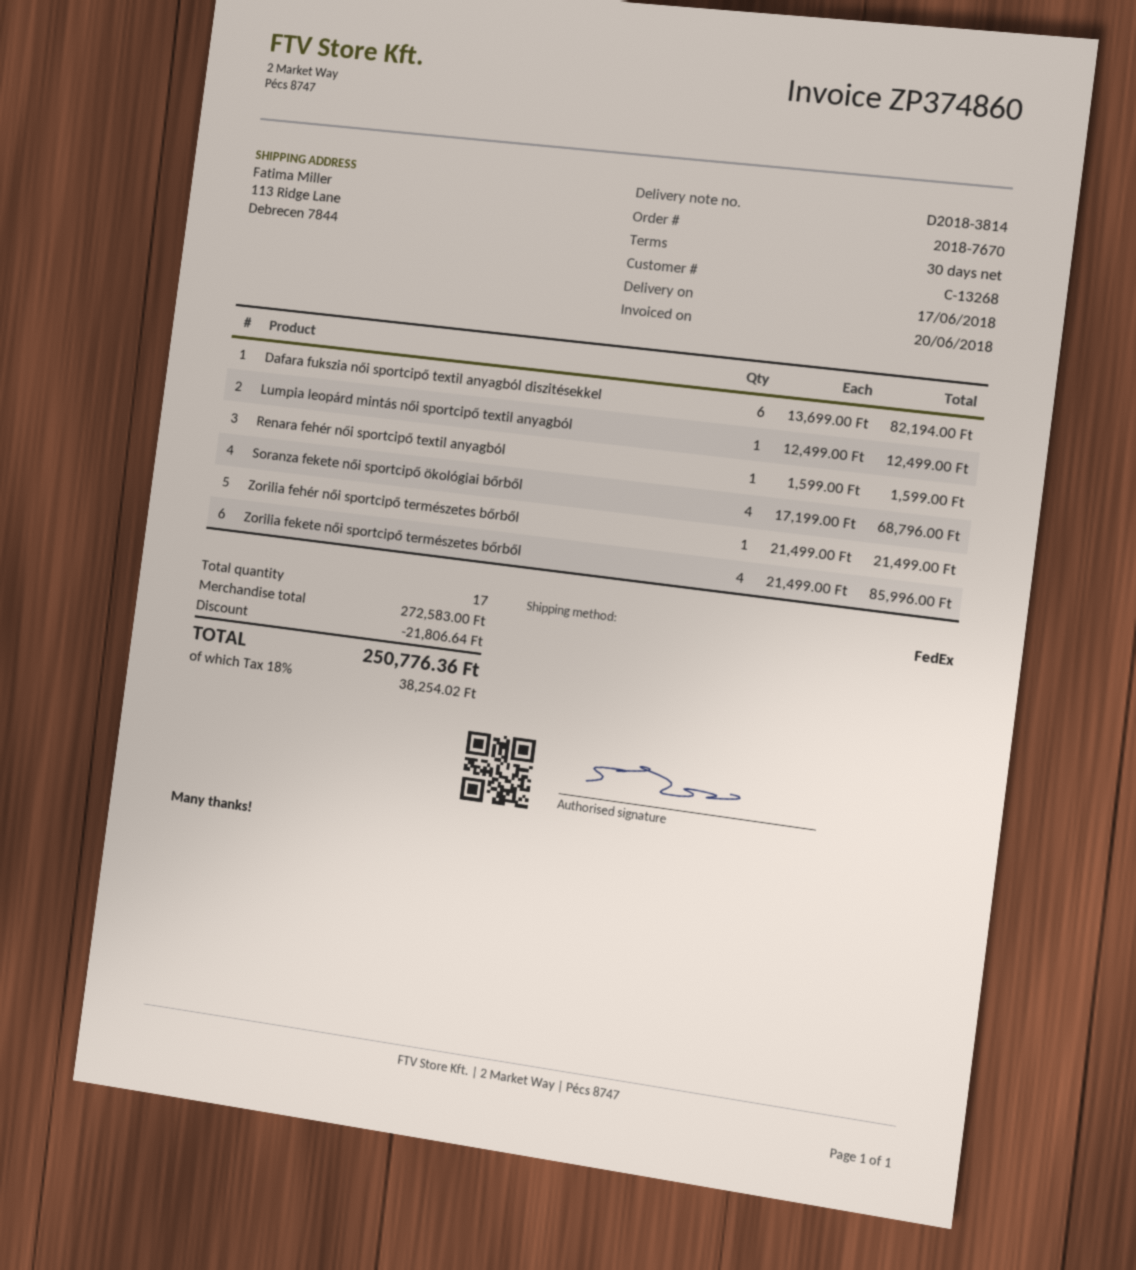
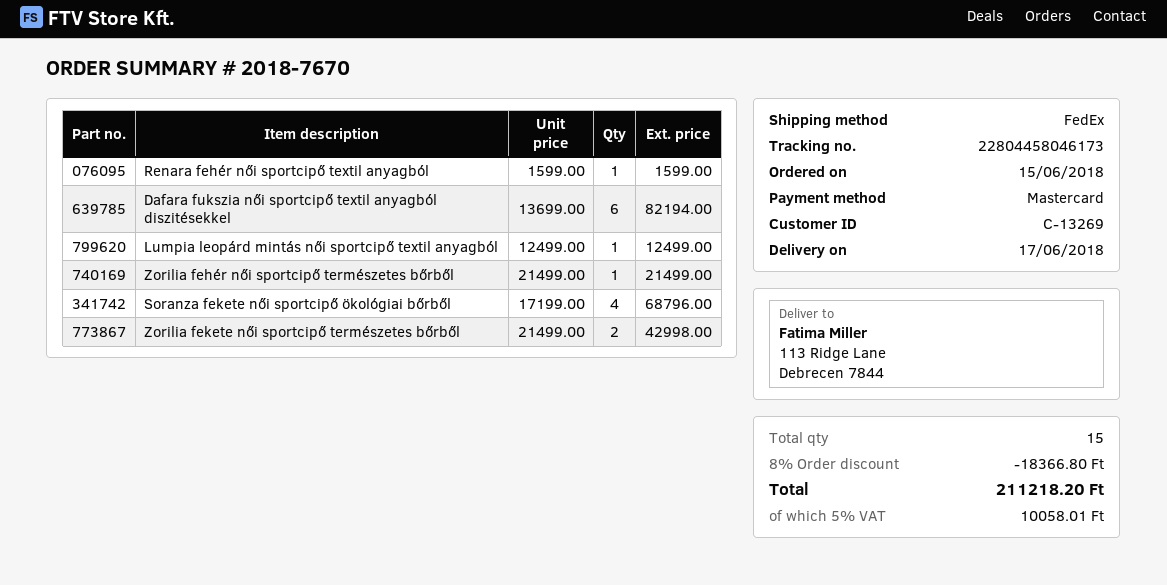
customer number: C-13268 -> C-13269
Zorilia fekete női sportcipő természetes bőrből: 4 x 21499.00 = 85996.00 -> 2 x 21499.00 = 42998.00
total quantity: 17 -> 15
discount: 21806.64 -> 18366.80
tax: 18% = 38254.02 -> 5% = 10058.01
total: 250776.36 -> 211218.20

